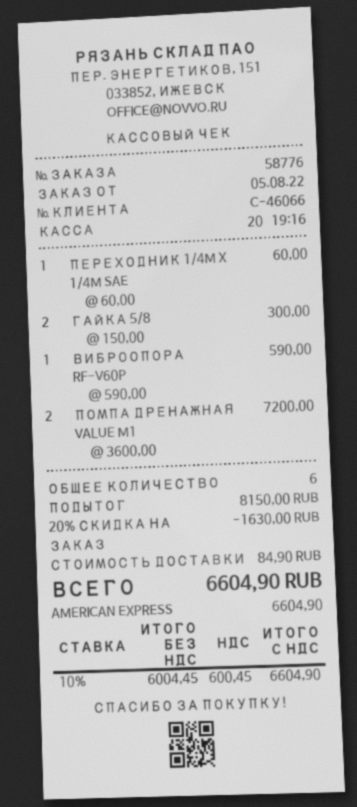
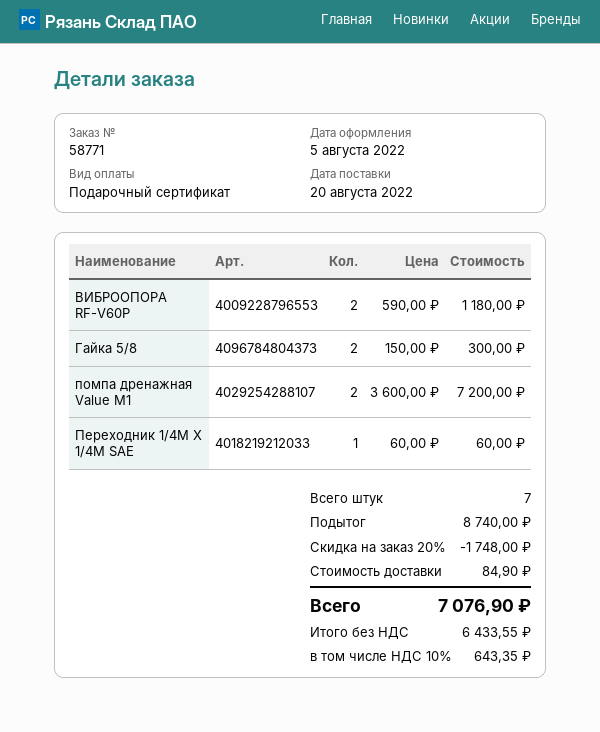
order number: 58776 -> 58771
payment method: American Express -> gift card
ВИБРООПОРА RF-V60P: 1 x 590.00 = 590.00 -> 2 x 590.00 = 1180.00
total quantity: 6 -> 7
subtotal: 8150.00 -> 8740.00
discount: 20% = 1630.00 -> 20% = 1748.00
net: 6004.45 -> 6433.55
tax: 10% = 600.45 -> 10% = 643.35
total: 6604.90 -> 7076.90

